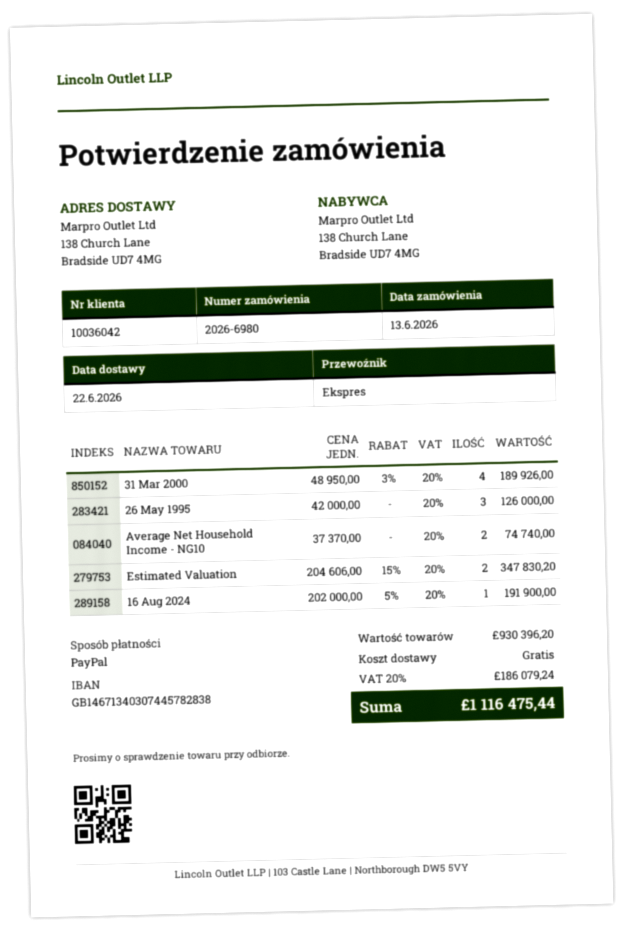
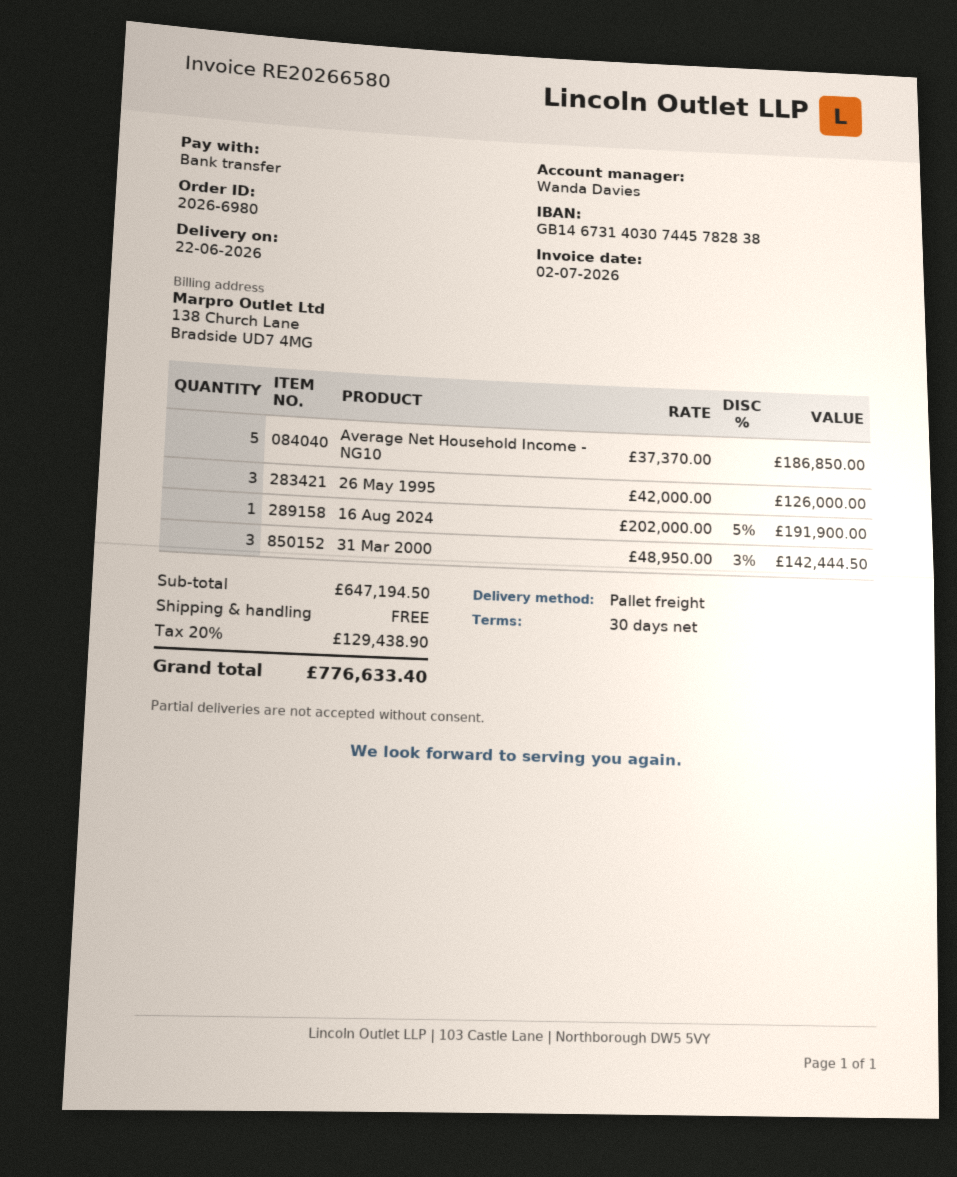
payment method: PayPal -> bank transfer
bank account: GB14671340307445782838 -> GB14673140307445782838
shipping method: express -> pallet freight
31 Mar 2000: 4 x 48950.00 - 3% = 189926.00 -> 3 x 48950.00 - 3% = 142444.50
Average Net Household Income - NG10: 2 x 37370.00 = 74740.00 -> 5 x 37370.00 = 186850.00
Estimated Valuation: 2 x 204606.00 - 15% = 347830.20 -> none
subtotal: 930396.20 -> 647194.50
tax: 20% = 186079.24 -> 20% = 129438.90
total: 1116475.44 -> 776633.40

